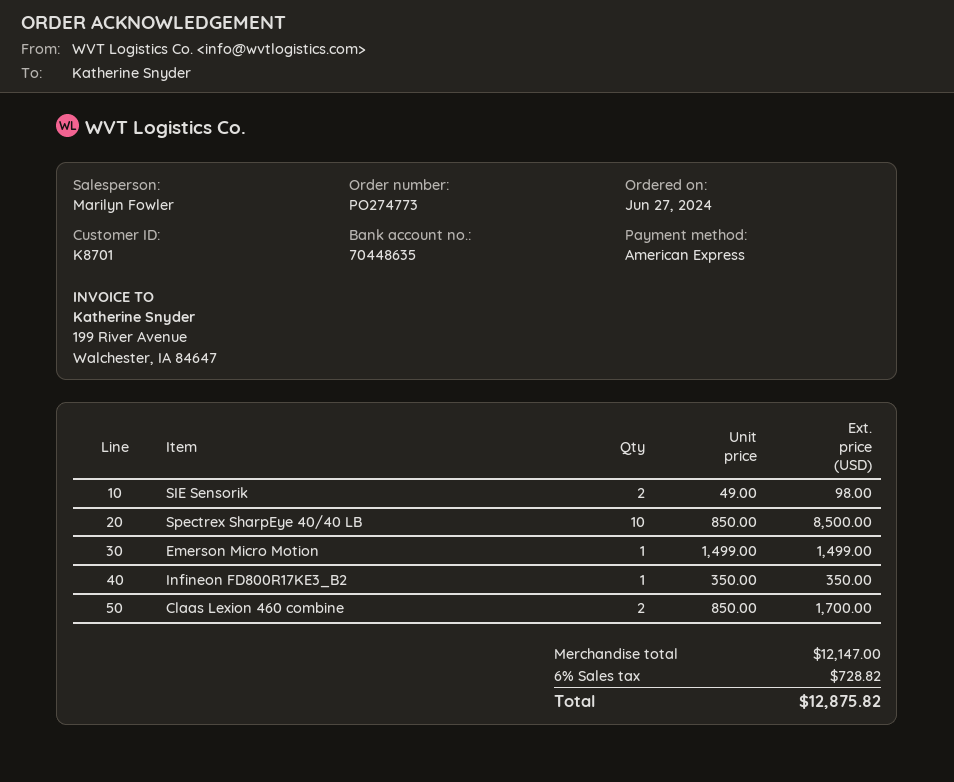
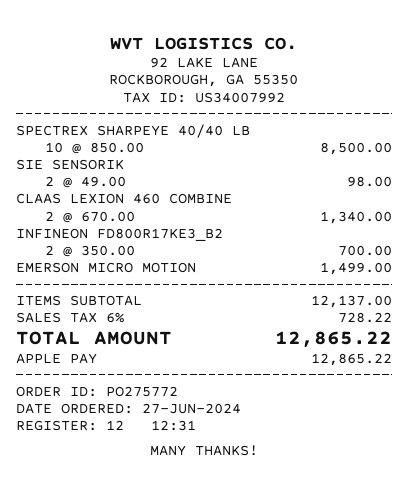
order number: PO274773 -> PO275772
payment method: American Express -> Apple Pay
Infineon FD800R17KE3_B2: 1 x 350.00 = 350.00 -> 2 x 350.00 = 700.00
Claas Lexion 460 combine: 2 x 850.00 = 1700.00 -> 2 x 670.00 = 1340.00
subtotal: 12147.00 -> 12137.00
tax: 6% = 728.82 -> 6% = 728.22
total: 12875.82 -> 12865.22

